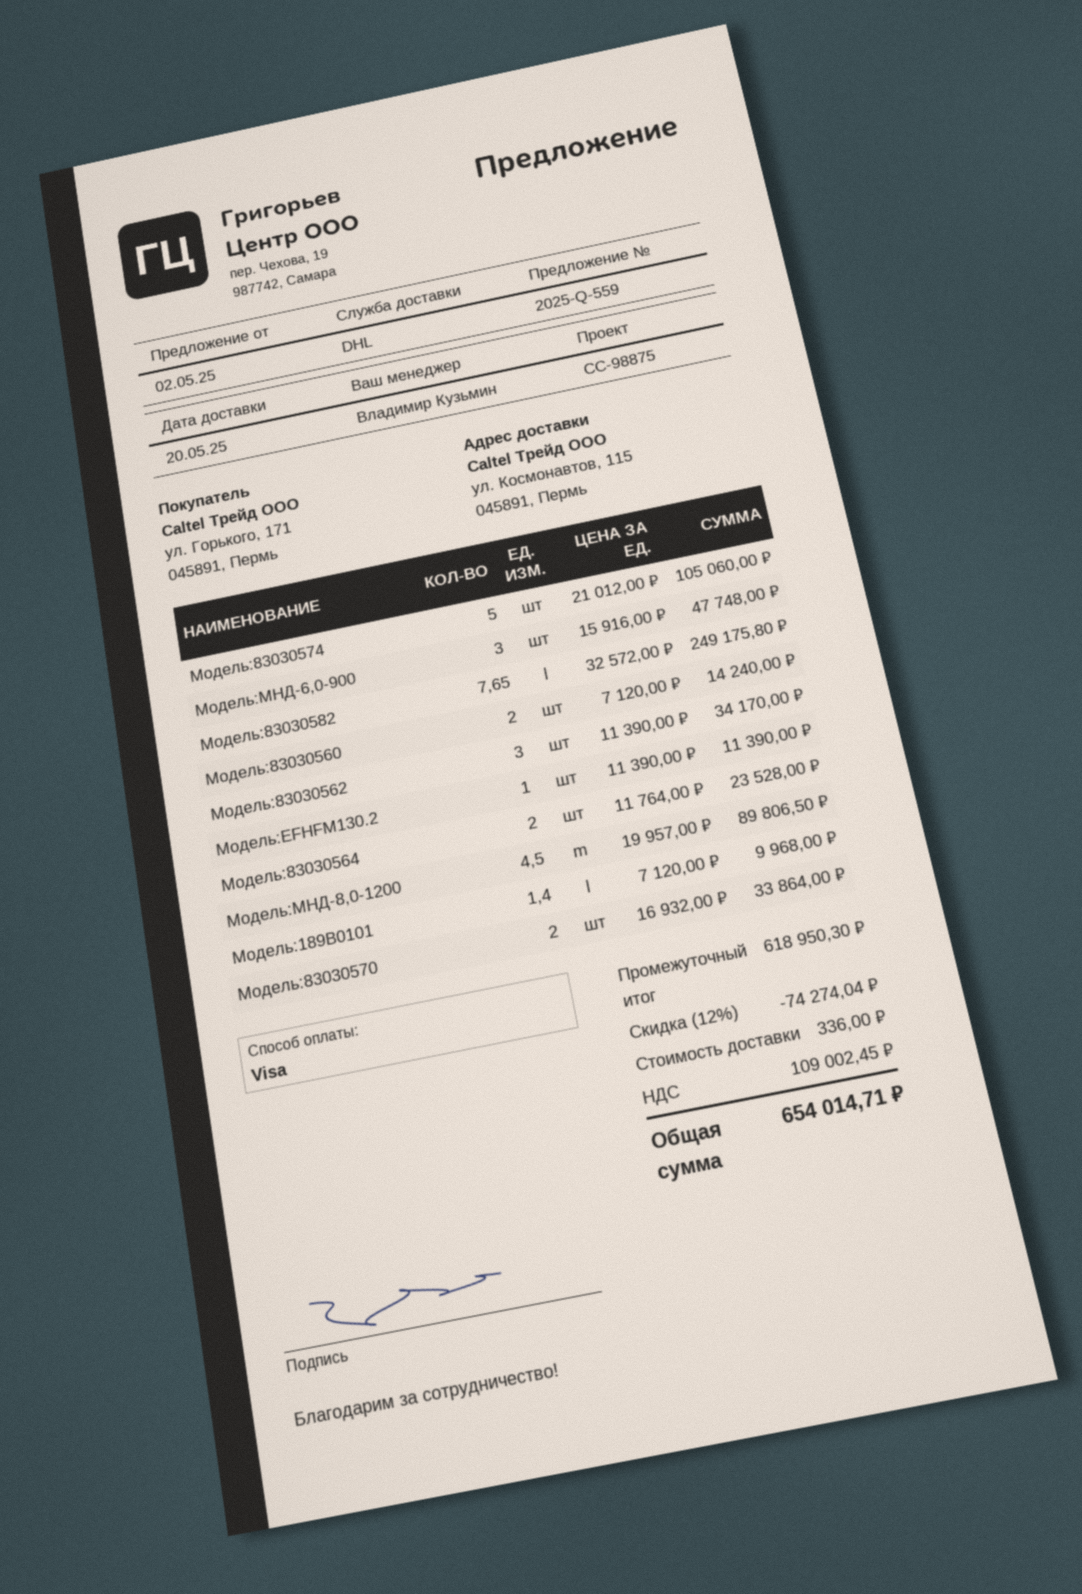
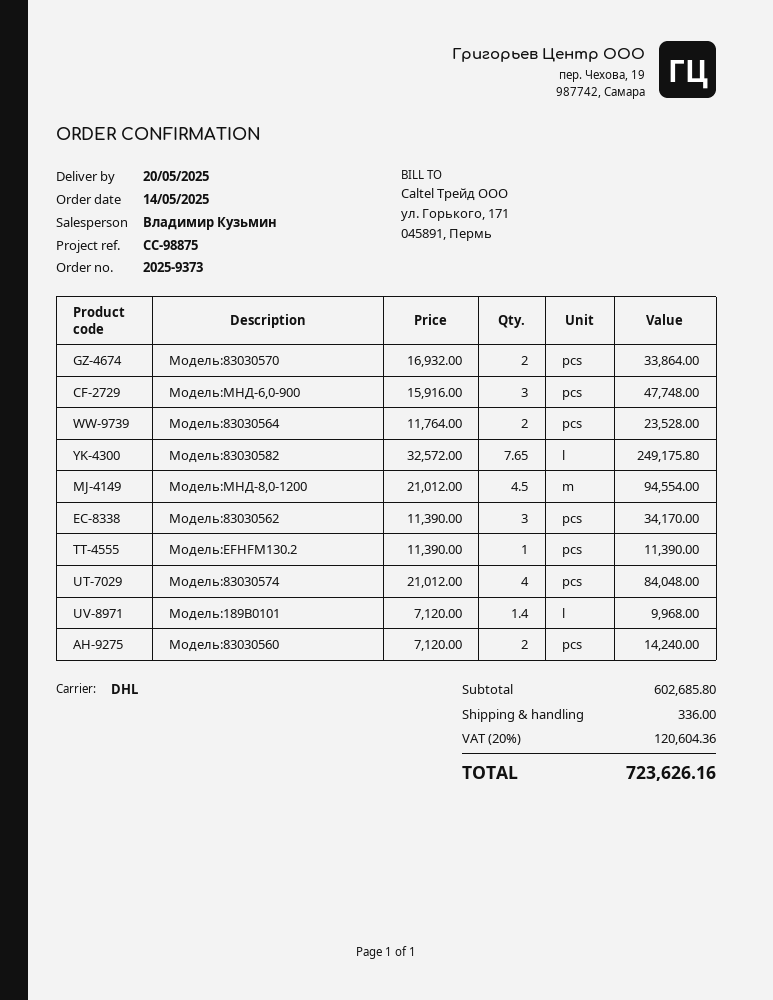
Модель:83030574: 5 x 21012.00 = 105060.00 -> 4 x 21012.00 = 84048.00
Модель:МНД-8,0-1200: 4.5 x 19957.00 = 89806.50 -> 4.5 x 21012.00 = 94554.00
subtotal: 618950.30 -> 602685.80
discount: 12% = 74274.04 -> none
tax: 109002.45 -> 120604.36
total: 654014.71 -> 723626.16

